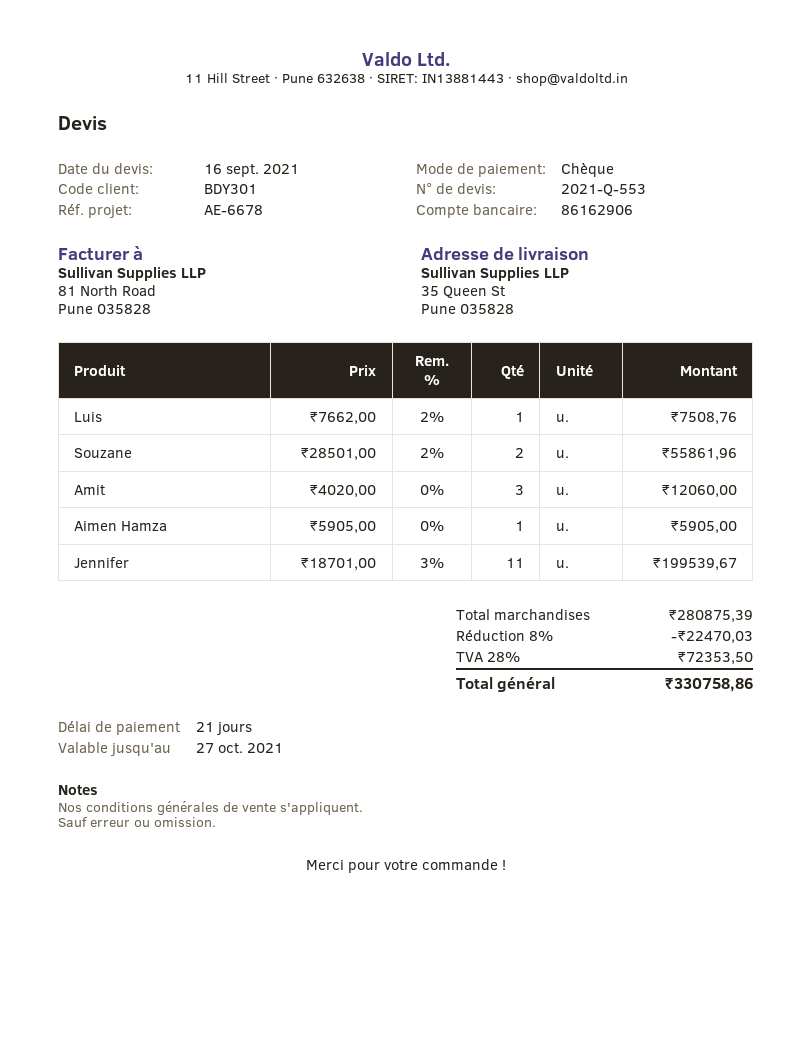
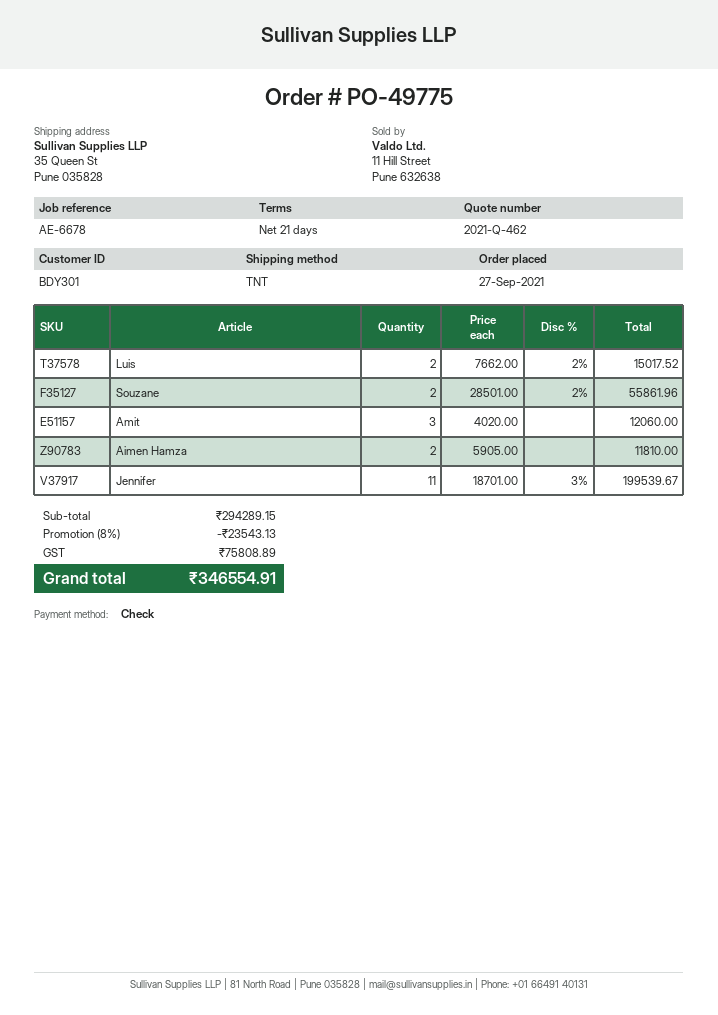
quote number: 2021-Q-553 -> 2021-Q-462
Luis: 1 x 7662.00 - 2% = 7508.76 -> 2 x 7662.00 - 2% = 15017.52
Aimen Hamza: 1 x 5905.00 = 5905.00 -> 2 x 5905.00 = 11810.00
subtotal: 280875.39 -> 294289.15
discount: 8% = 22470.03 -> 8% = 23543.13
tax: 72353.50 -> 75808.89
total: 330758.86 -> 346554.91

